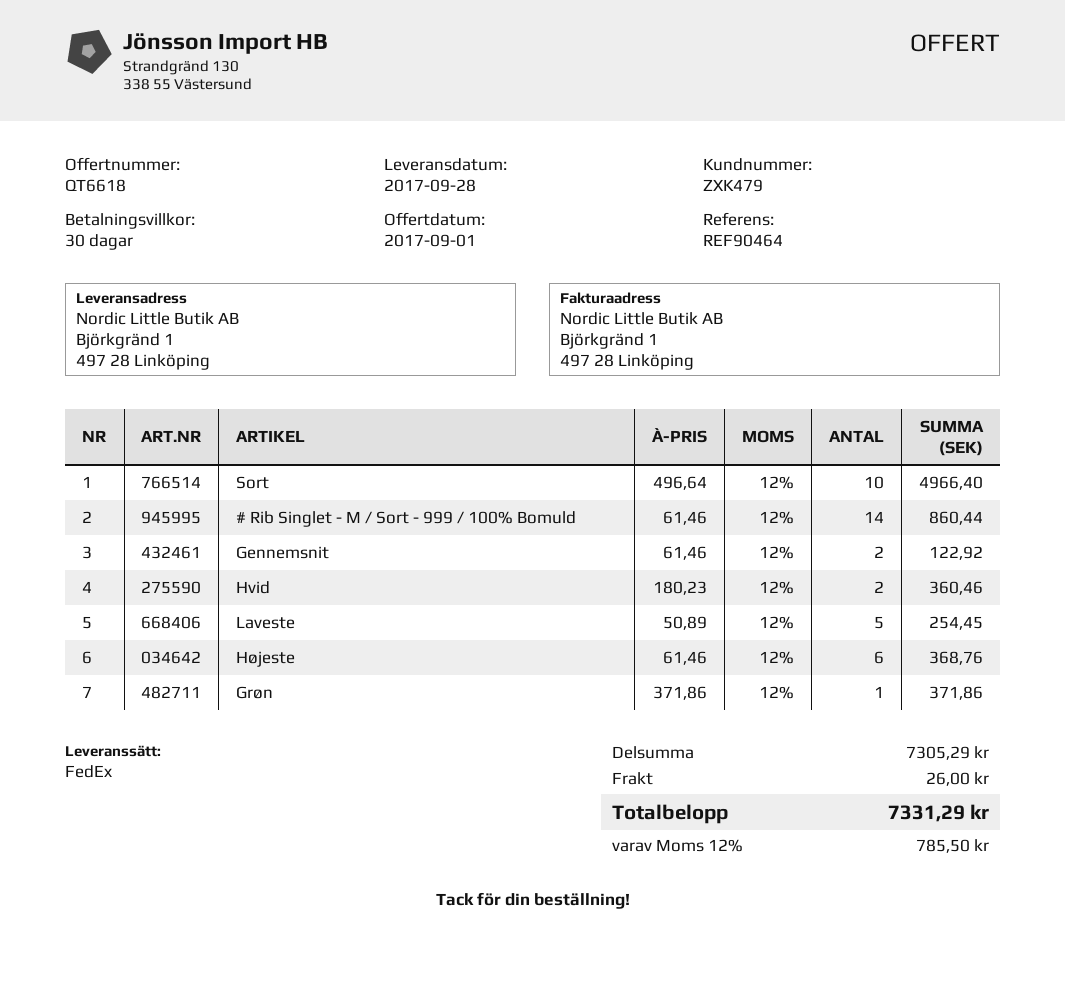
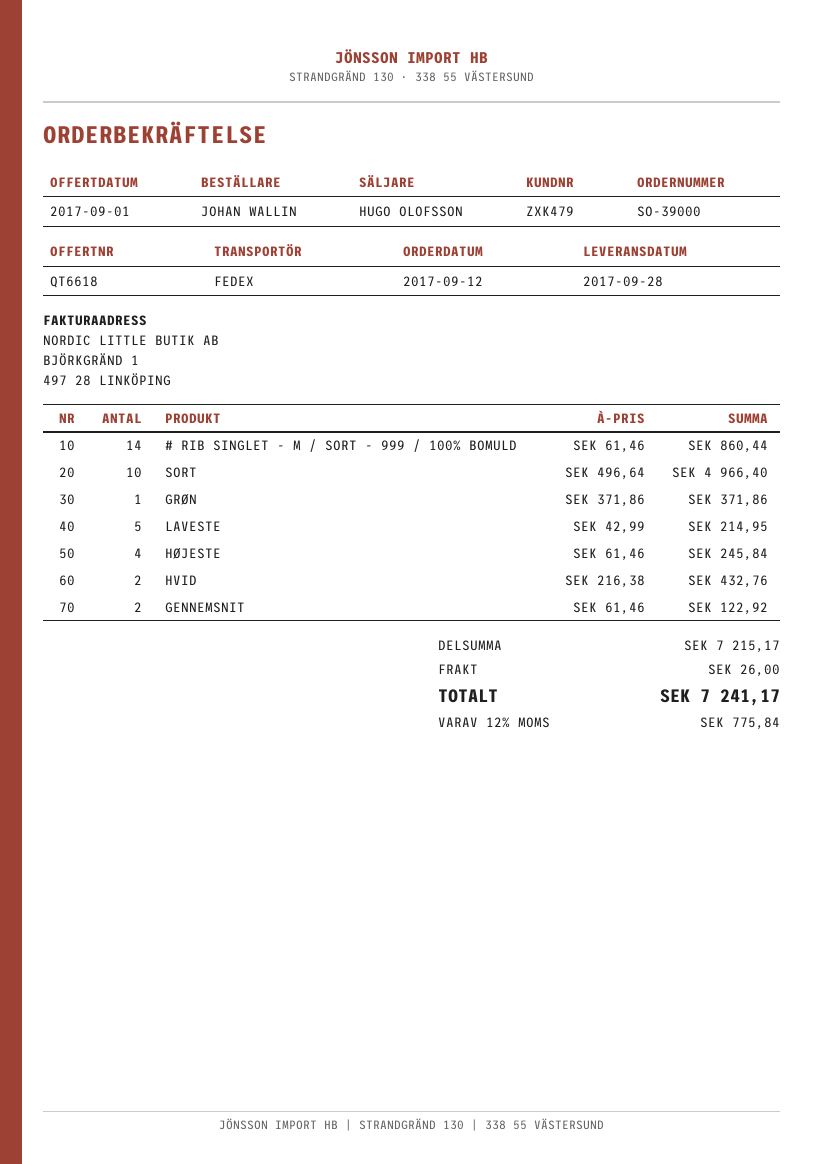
Hvid: 2 x 180.23 = 360.46 -> 2 x 216.38 = 432.76
Laveste: 5 x 50.89 = 254.45 -> 5 x 42.99 = 214.95
Højeste: 6 x 61.46 = 368.76 -> 4 x 61.46 = 245.84
subtotal: 7305.29 -> 7215.17
tax: 12% = 785.50 -> 12% = 775.84
total: 7331.29 -> 7241.17

